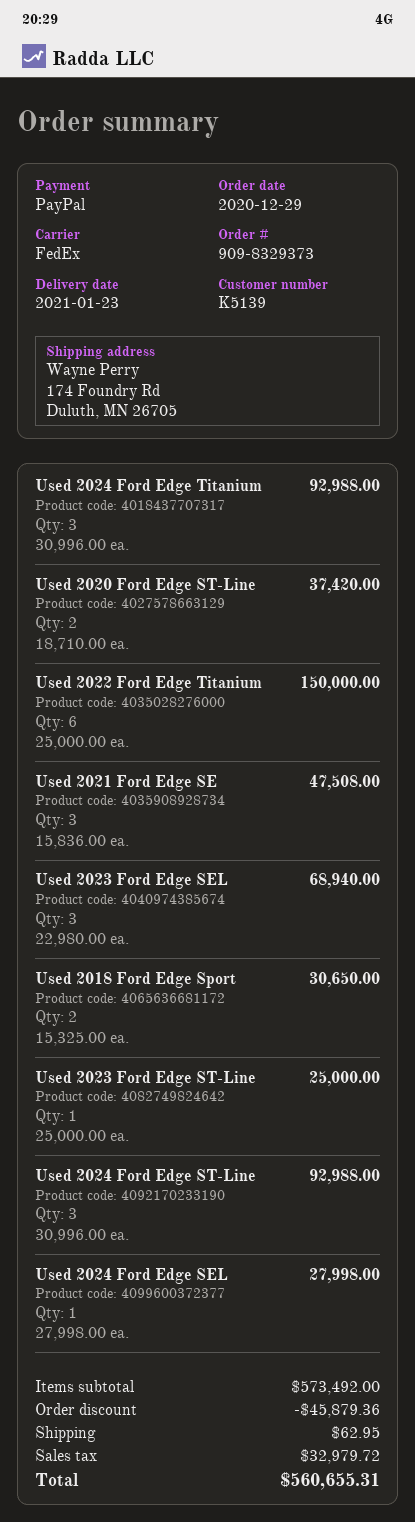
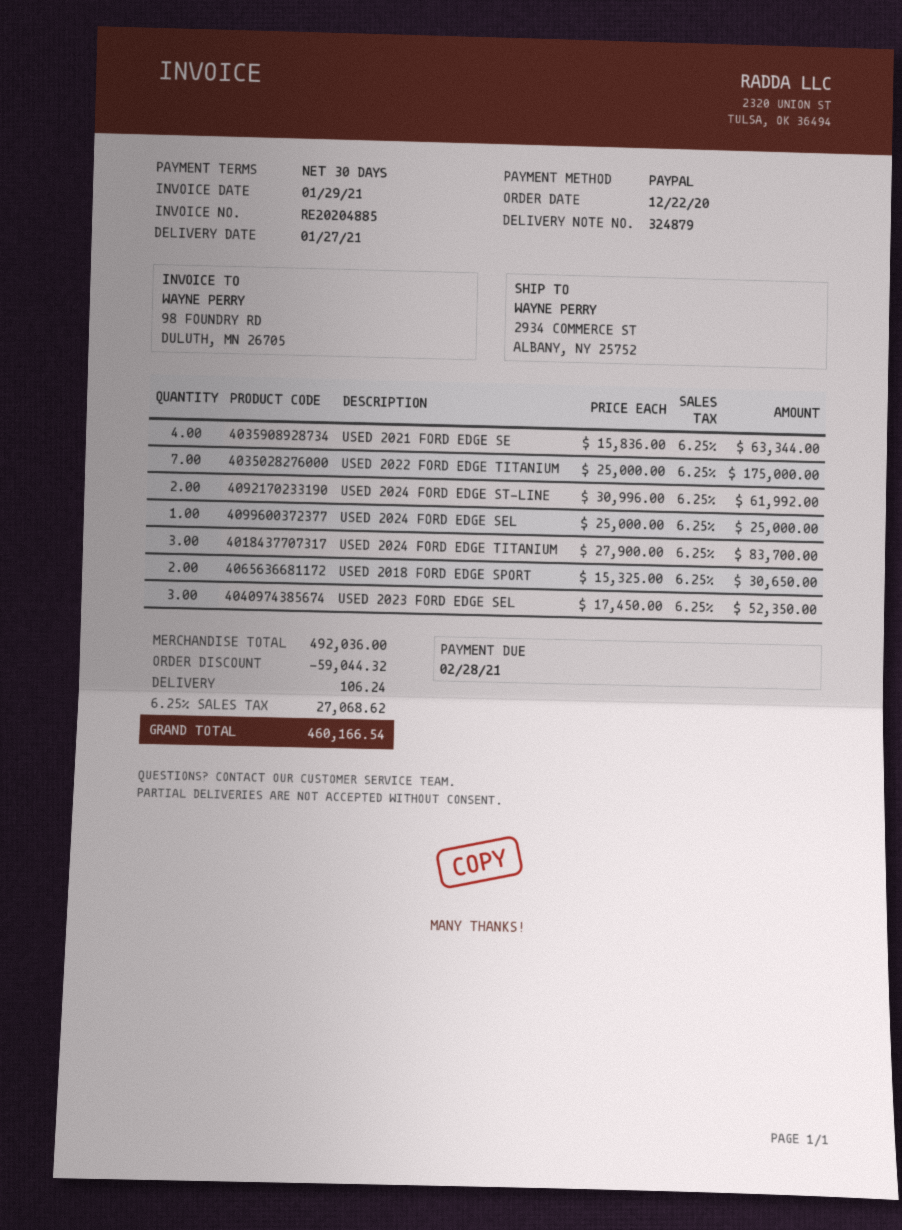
order date: 2020-12-29 -> 2020-12-22
delivery date: 2021-01-23 -> 2021-01-27
ship to: 174 Foundry Rd, Duluth, MN 26705 -> 2934 COMMERCE ST, ALBANY, NY 25752
Used 2024 Ford Edge Titanium: 3 x 30996.00 = 92988.00 -> 3 x 27900.00 = 83700.00
Used 2020 Ford Edge ST-Line: 2 x 18710.00 = 37420.00 -> none
Used 2022 Ford Edge Titanium: 6 x 25000.00 = 150000.00 -> 7 x 25000.00 = 175000.00
Used 2021 Ford Edge SE: 3 x 15836.00 = 47508.00 -> 4 x 15836.00 = 63344.00
Used 2023 Ford Edge SEL: 3 x 22980.00 = 68940.00 -> 3 x 17450.00 = 52350.00
Used 2023 Ford Edge ST-Line: 1 x 25000.00 = 25000.00 -> none
Used 2024 Ford Edge ST-Line: 3 x 30996.00 = 92988.00 -> 2 x 30996.00 = 61992.00
Used 2024 Ford Edge SEL: 1 x 27998.00 = 27998.00 -> 1 x 25000.00 = 25000.00
subtotal: 573492.00 -> 492036.00
discount: 45879.36 -> 59044.32
shipping: 62.95 -> 106.24
tax: 32979.72 -> 27068.62
total: 560655.31 -> 460166.54

